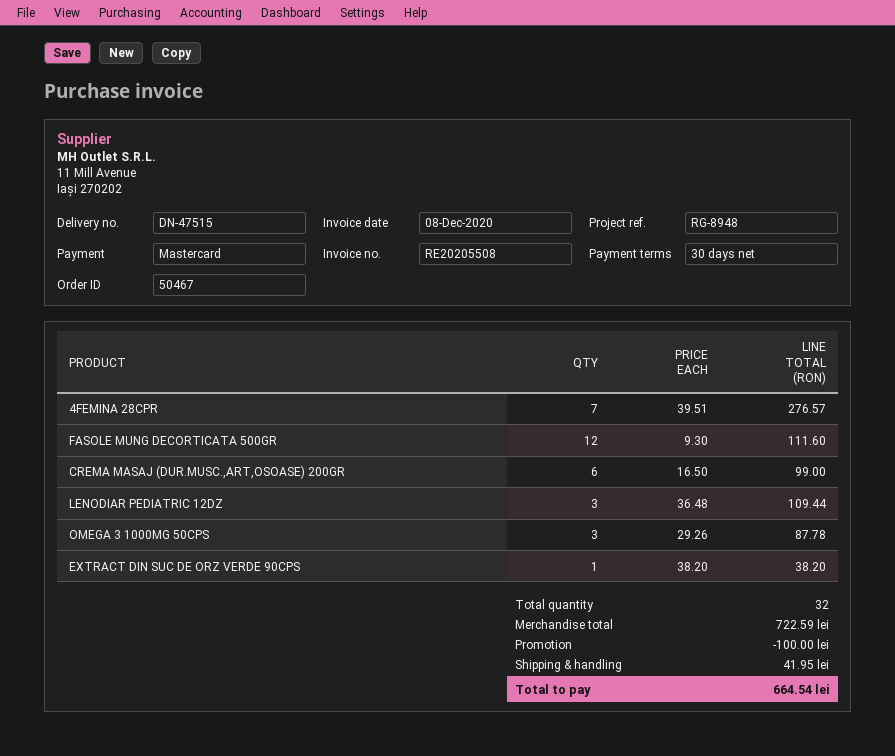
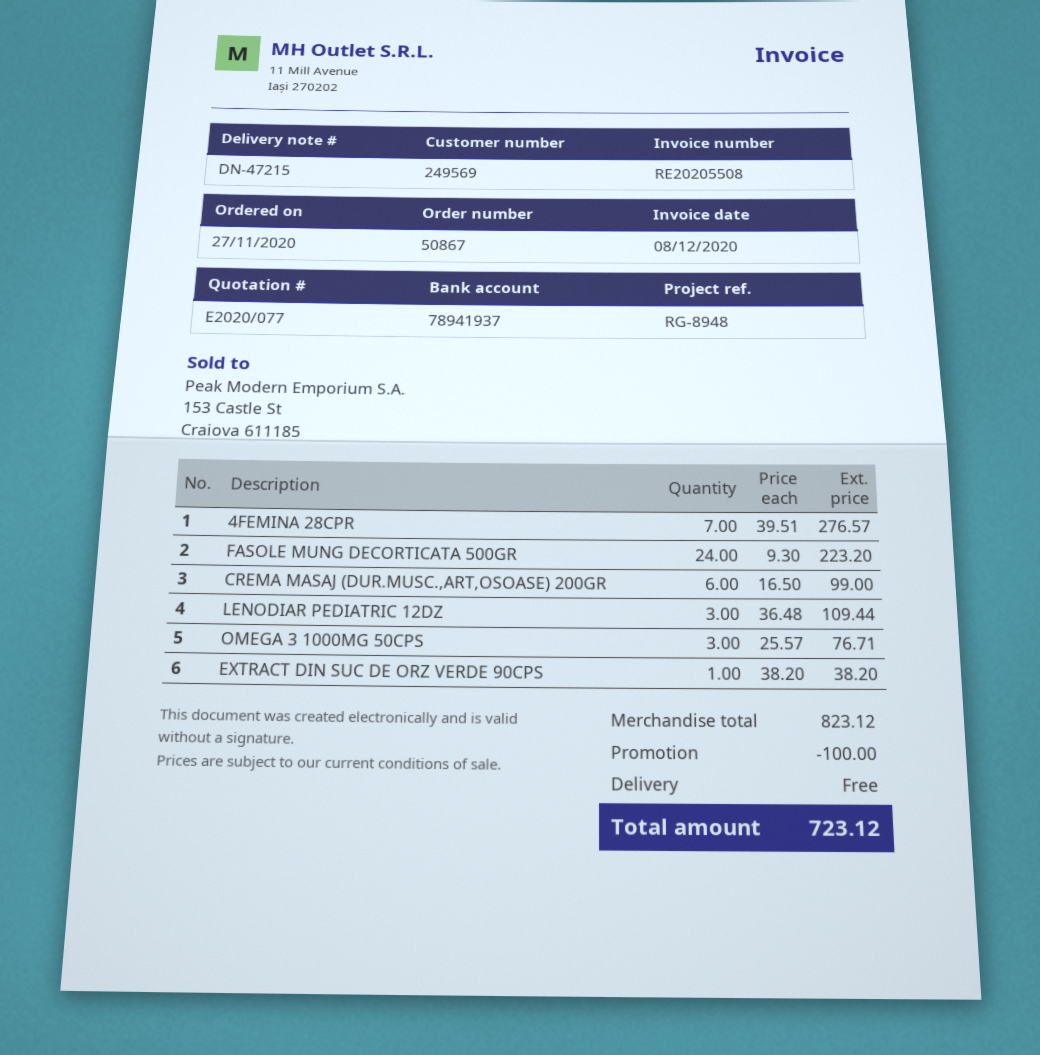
order number: 50467 -> 50867
delivery note number: DN-47515 -> DN-47215
FASOLE MUNG DECORTICATA 500GR: 12 x 9.30 = 111.60 -> 24 x 9.30 = 223.20
OMEGA 3 1000MG 50CPS: 3 x 29.26 = 87.78 -> 3 x 25.57 = 76.71
subtotal: 722.59 -> 823.12
shipping: 41.95 -> 0.00
total: 664.54 -> 723.12

